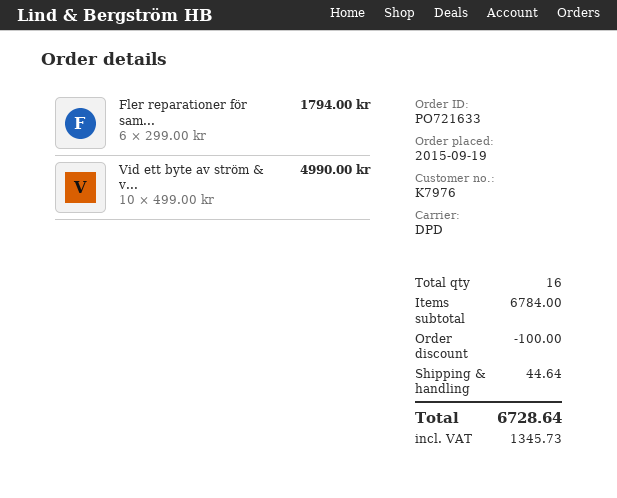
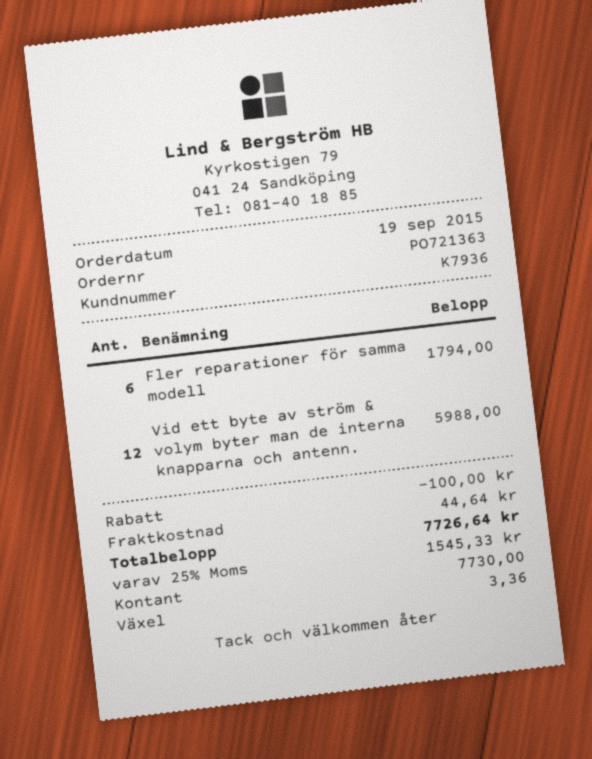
order number: PO721633 -> PO721363
customer number: K7976 -> K7936
Vid ett byte av ström & v...: 10 for 4990.00 -> 12 for 5988.00
tax: 1345.73 -> 1545.33
total: 6728.64 -> 7726.64

